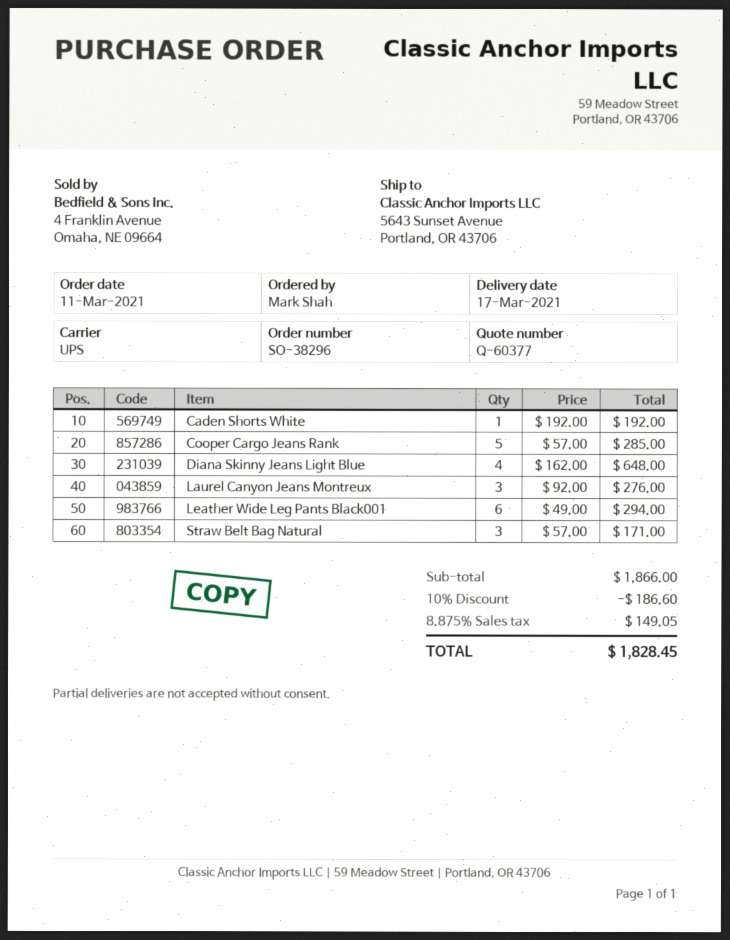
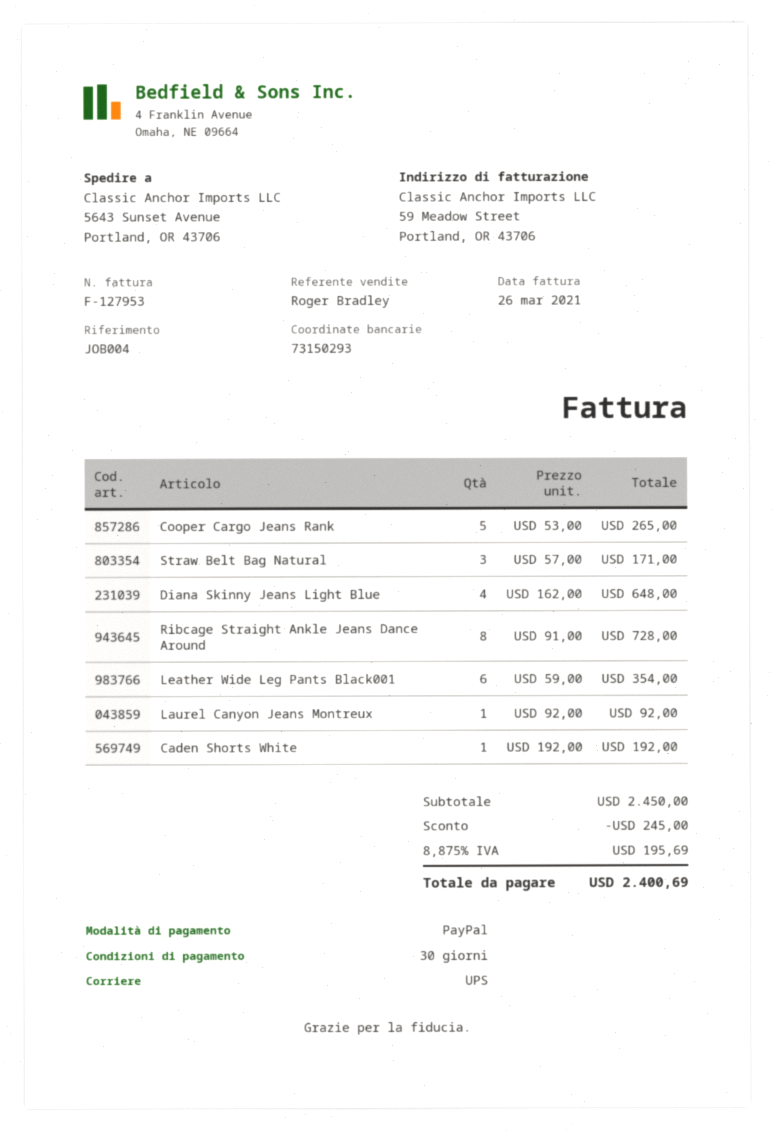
Cooper Cargo Jeans Rank: 5 x 57.00 = 285.00 -> 5 x 53.00 = 265.00
Laurel Canyon Jeans Montreux: 3 x 92.00 = 276.00 -> 1 x 92.00 = 92.00
Leather Wide Leg Pants Black001: 6 x 49.00 = 294.00 -> 6 x 59.00 = 354.00
Ribcage Straight Ankle Jeans Dance Around: none -> 8 x 91.00 = 728.00
subtotal: 1866.00 -> 2450.00
discount: 186.60 -> 245.00
tax: 8.875% = 149.05 -> 8.875% = 195.69
total: 1828.45 -> 2400.69

